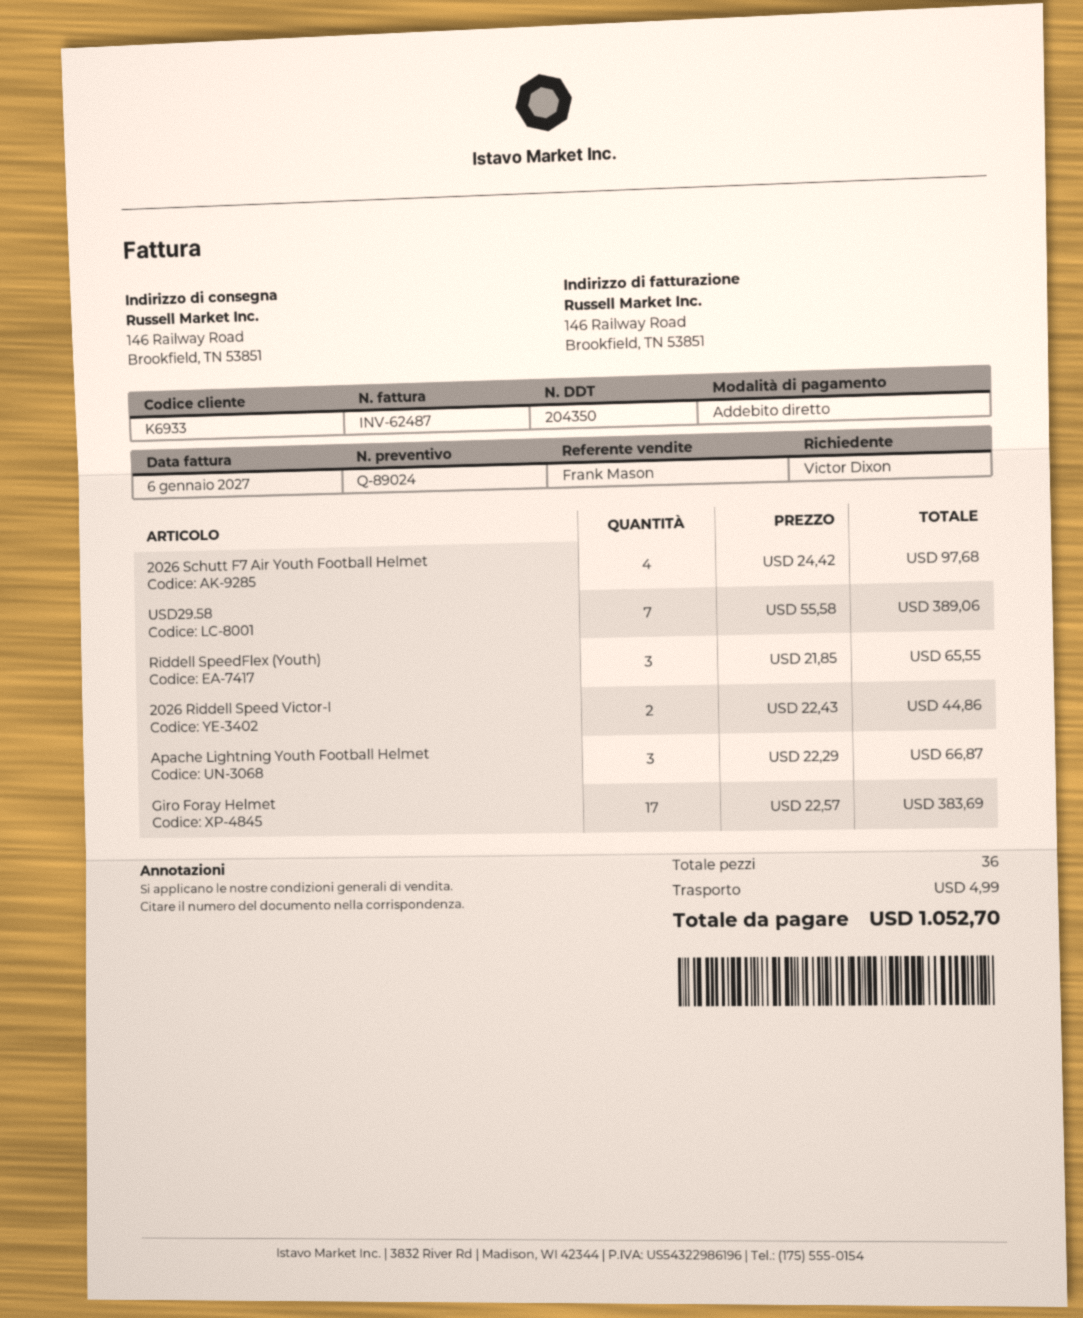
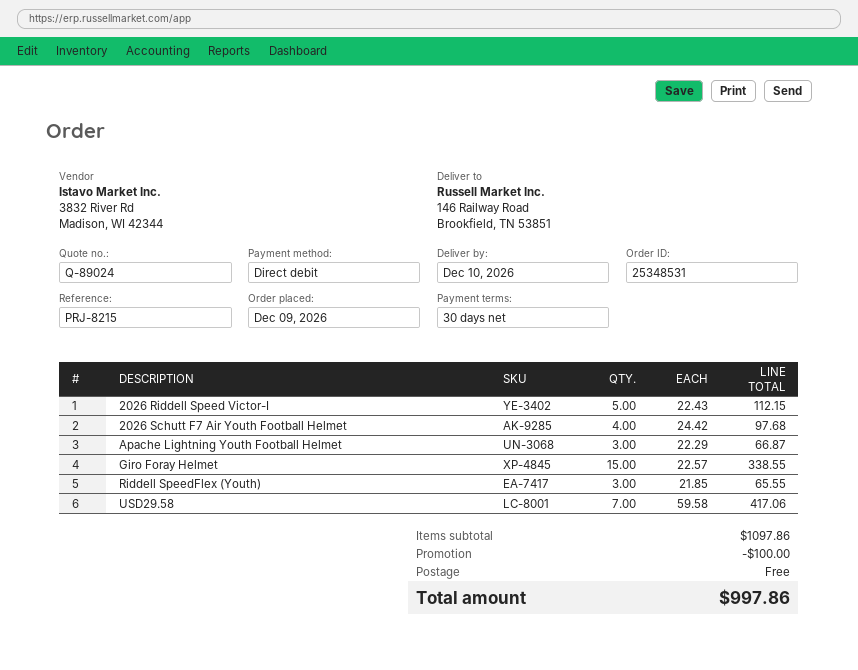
USD29.58: 7 x 55.58 = 389.06 -> 7 x 59.58 = 417.06
2026 Riddell Speed Victor-I: 2 x 22.43 = 44.86 -> 5 x 22.43 = 112.15
Giro Foray Helmet: 17 x 22.57 = 383.69 -> 15 x 22.57 = 338.55
discount: none -> 100.00
shipping: 4.99 -> 0.00
total: 1052.70 -> 997.86

